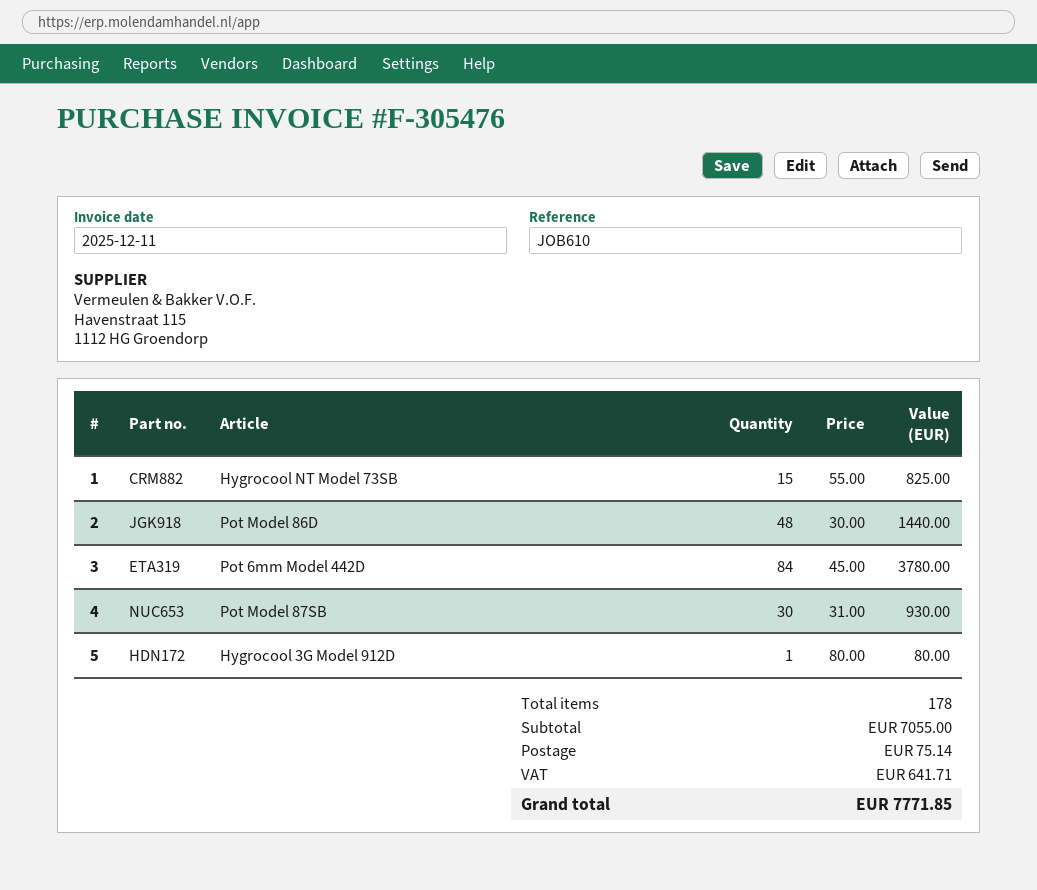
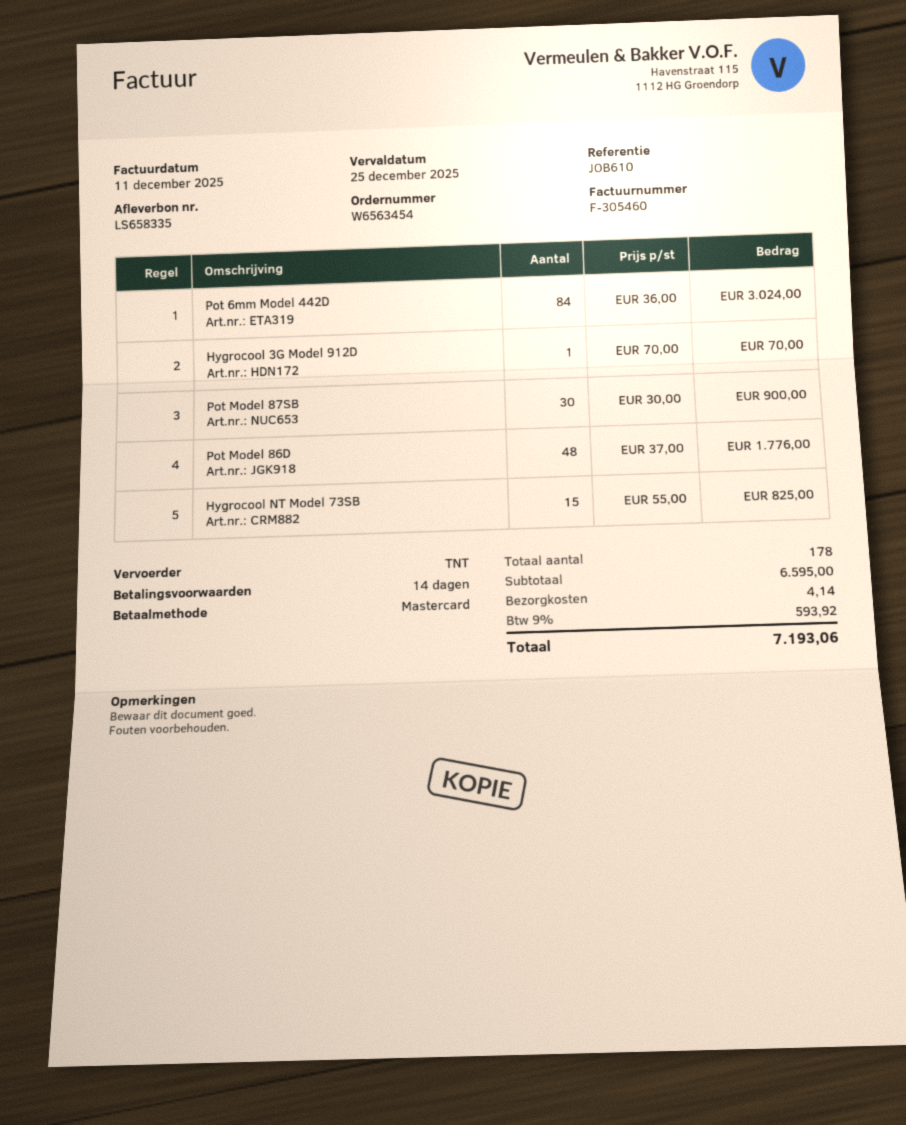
invoice number: F-305476 -> F-305460
Pot Model 86D: 48 x 30.00 = 1440.00 -> 48 x 37.00 = 1776.00
Pot 6mm Model 442D: 84 x 45.00 = 3780.00 -> 84 x 36.00 = 3024.00
Pot Model 87SB: 30 x 31.00 = 930.00 -> 30 x 30.00 = 900.00
Hygrocool 3G Model 912D: 1 x 80.00 = 80.00 -> 1 x 70.00 = 70.00
subtotal: 7055.00 -> 6595.00
shipping: 75.14 -> 4.14
tax: 641.71 -> 593.92
total: 7771.85 -> 7193.06

